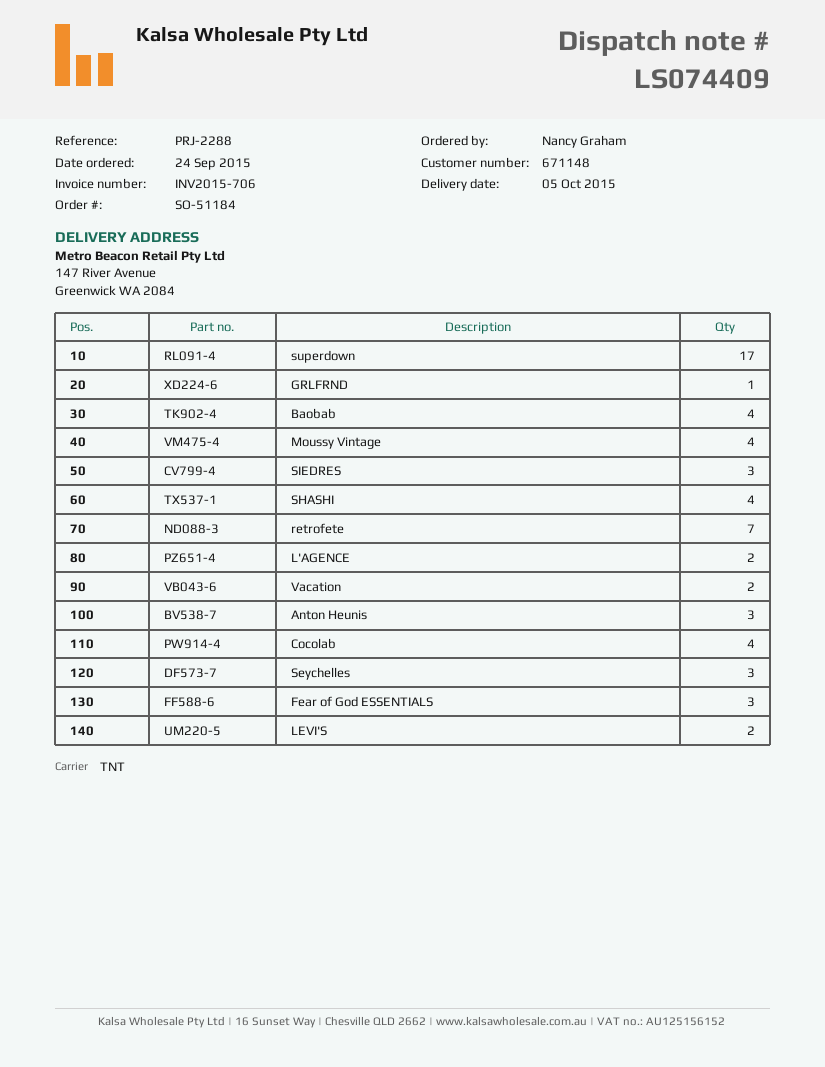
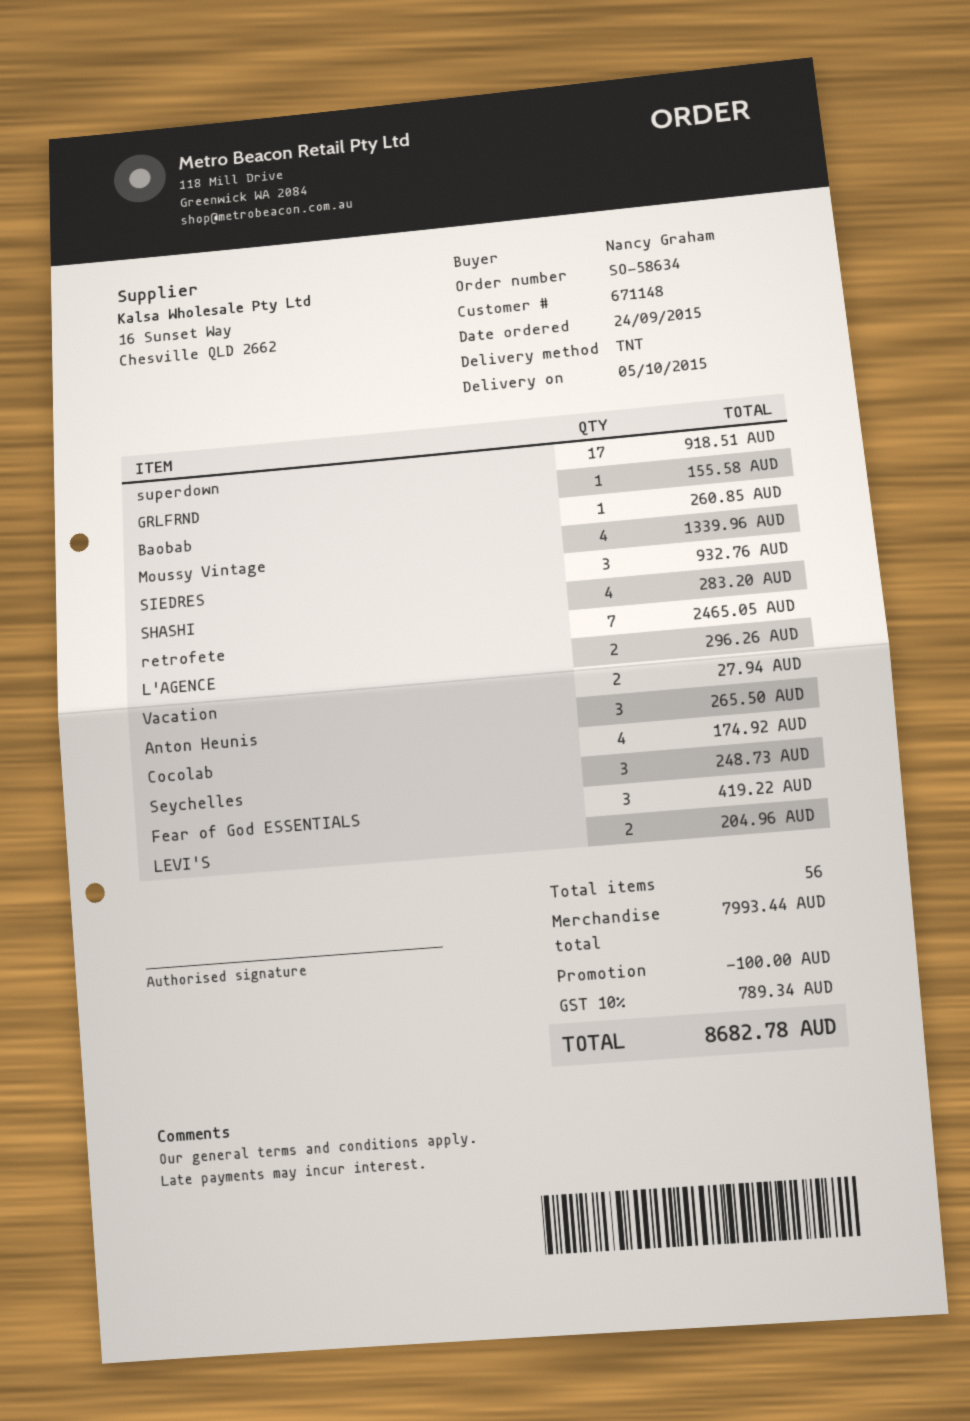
order number: SO-51184 -> SO-58634
Baobab: 4 -> 1

